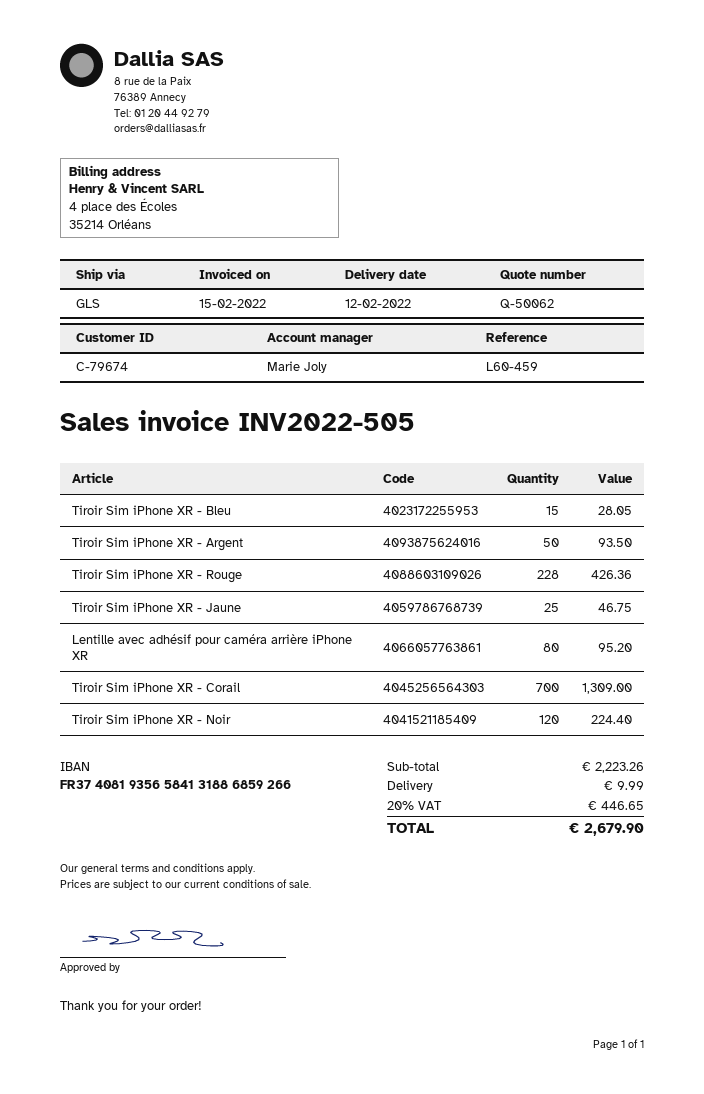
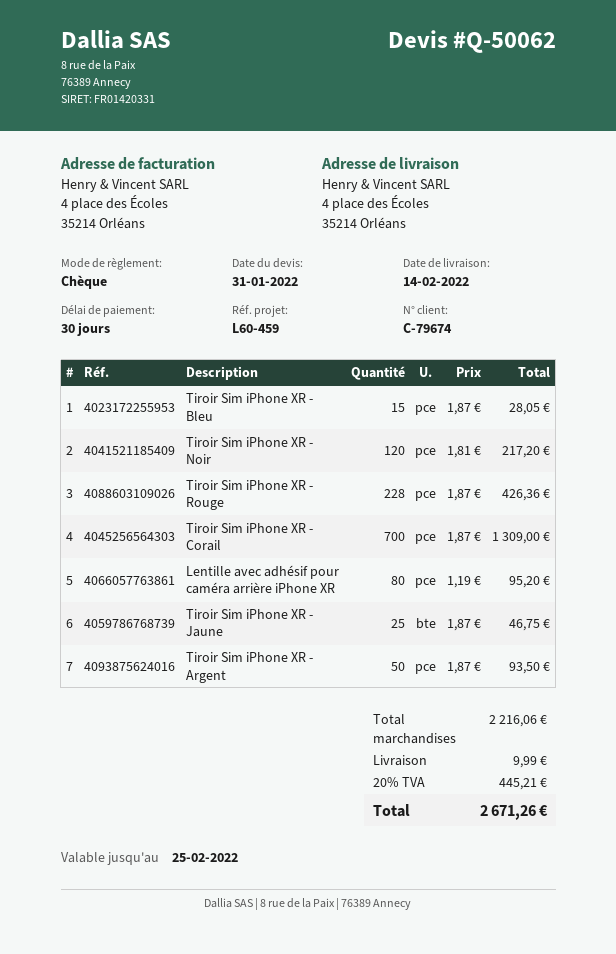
delivery date: 2022-02-12 -> 2022-02-14
Tiroir Sim iPhone XR - Noir: 120 for 224.40 -> 120 for 217.20
subtotal: 2223.26 -> 2216.06
tax: 20% = 446.65 -> 20% = 445.21
total: 2679.90 -> 2671.26

